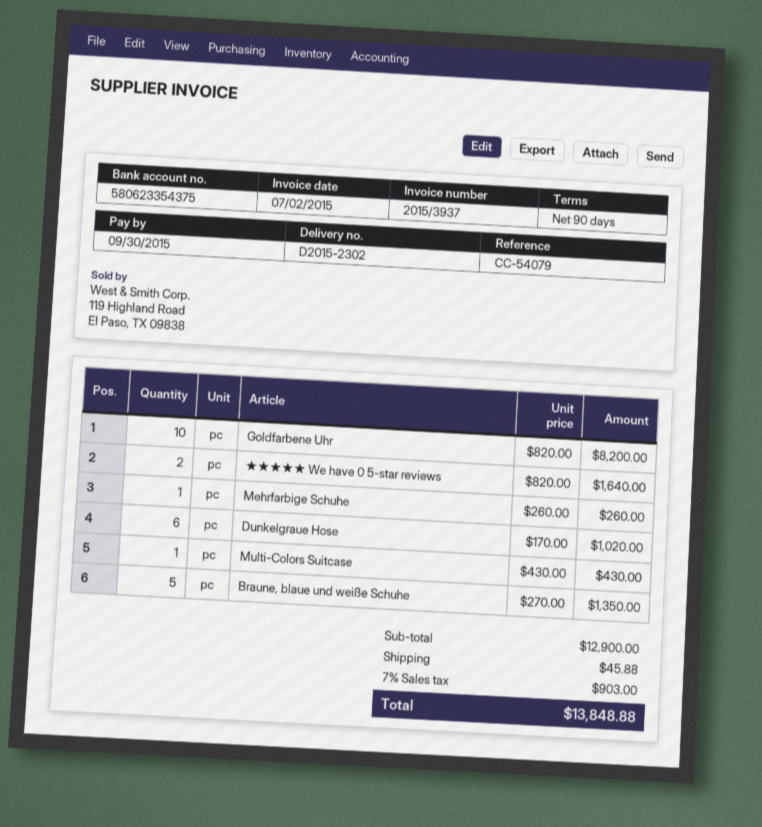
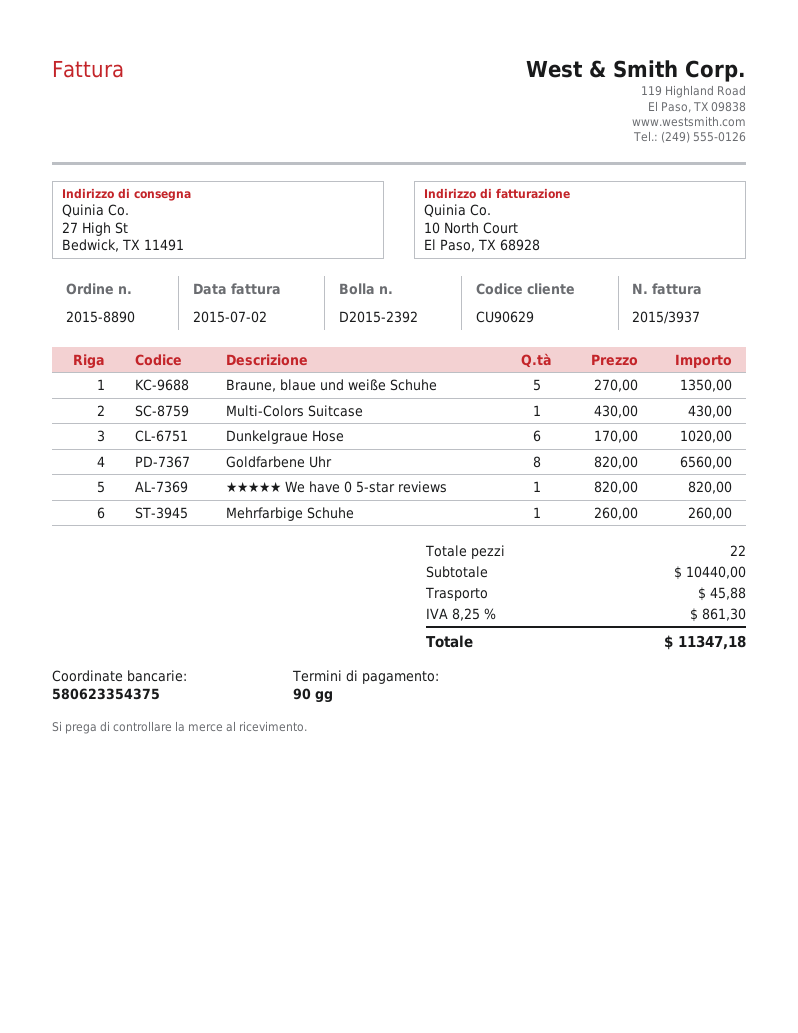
delivery note number: D2015-2302 -> D2015-2392
Goldfarbene Uhr: 10 x 820.00 = 8200.00 -> 8 x 820.00 = 6560.00
★★★★★ We have 0 5-star reviews: 2 x 820.00 = 1640.00 -> 1 x 820.00 = 820.00
subtotal: 12900.00 -> 10440.00
tax: 7% = 903.00 -> 8.25% = 861.30
total: 13848.88 -> 11347.18

